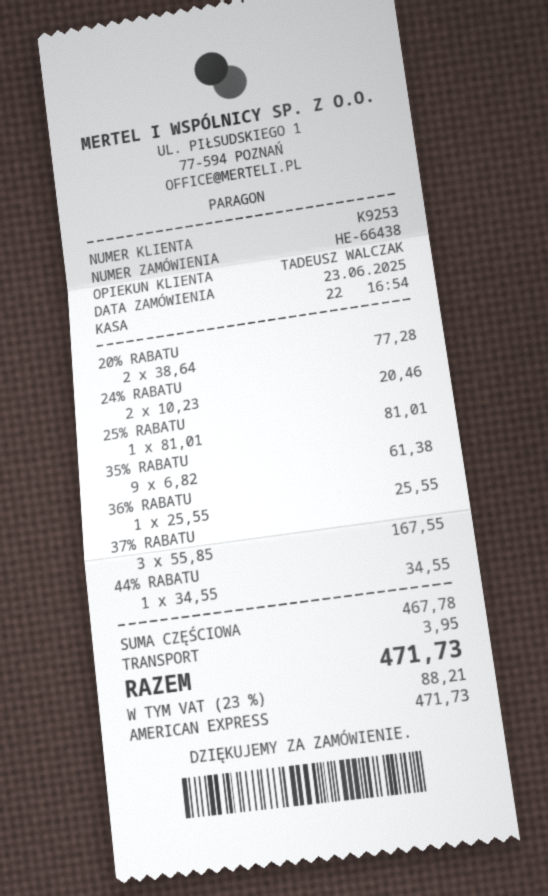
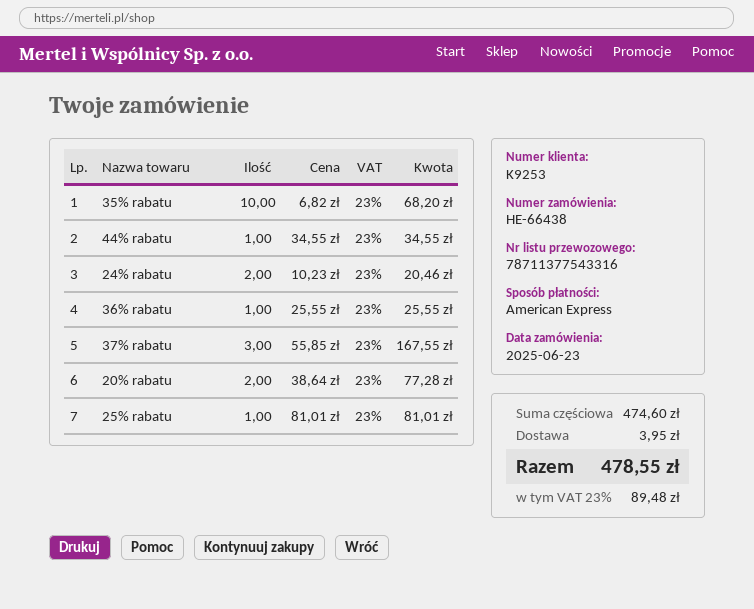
35% RABATU: 9 x 6.82 = 61.38 -> 10 x 6.82 = 68.20
subtotal: 467.78 -> 474.60
tax: 23% = 88.21 -> 23% = 89.48
total: 471.73 -> 478.55

